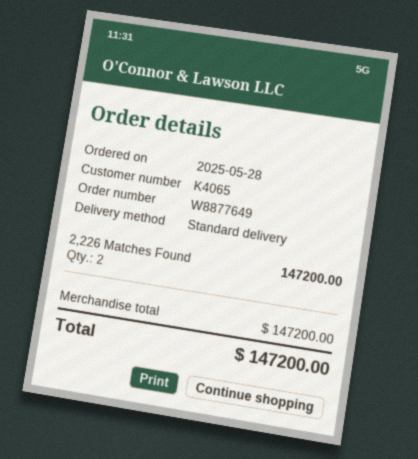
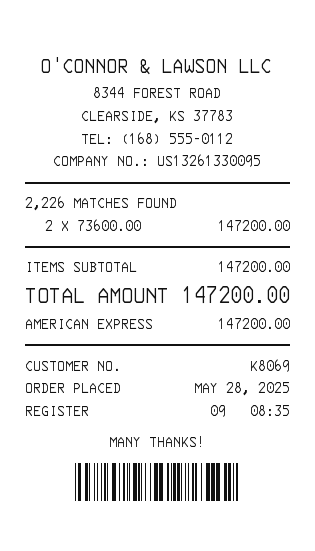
customer number: K4065 -> K8069

